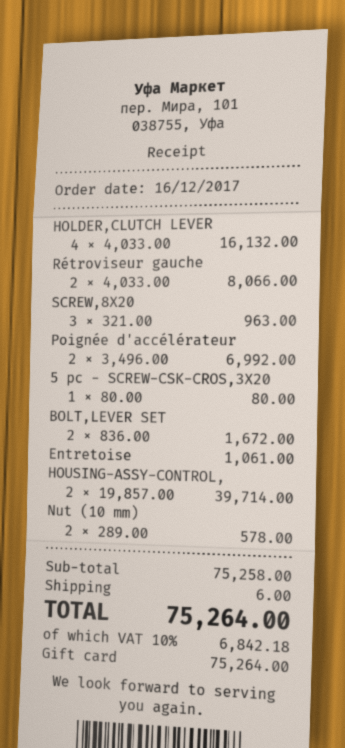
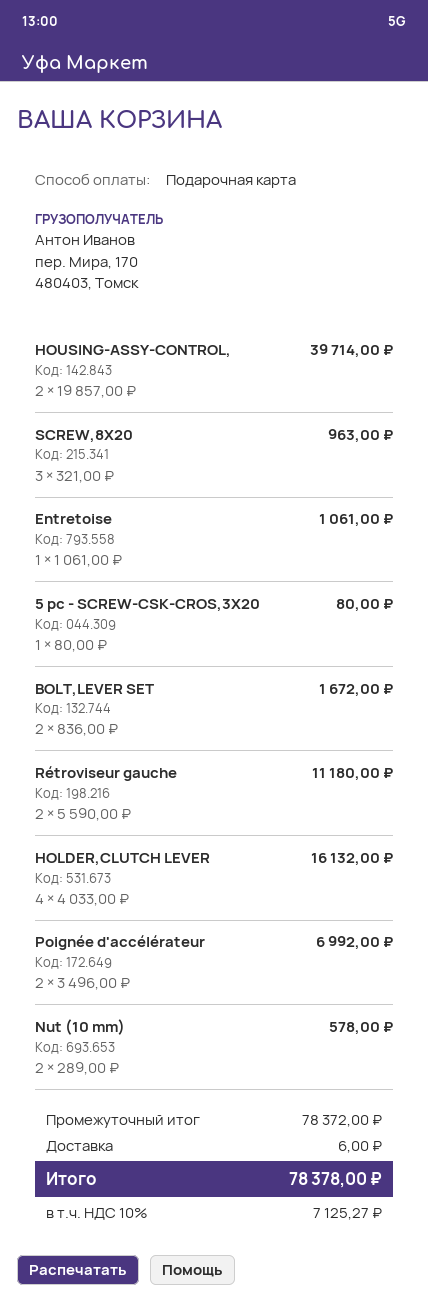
Rétroviseur gauche: 2 x 4033.00 = 8066.00 -> 2 x 5590.00 = 11180.00
subtotal: 75258.00 -> 78372.00
tax: 10% = 6842.18 -> 10% = 7125.27
total: 75264.00 -> 78378.00

